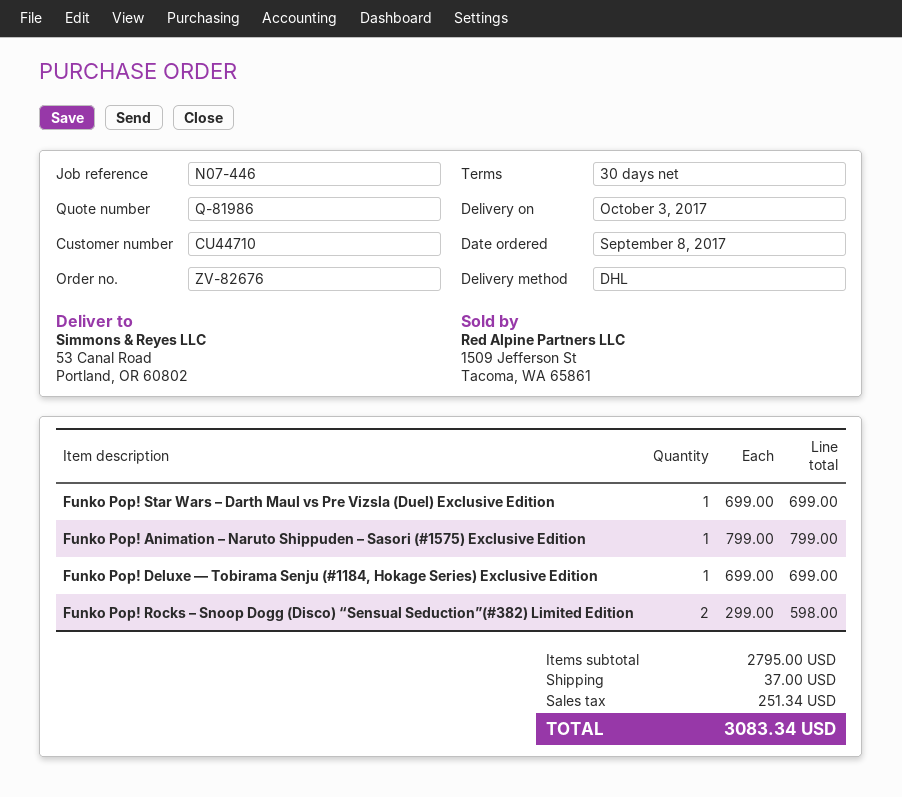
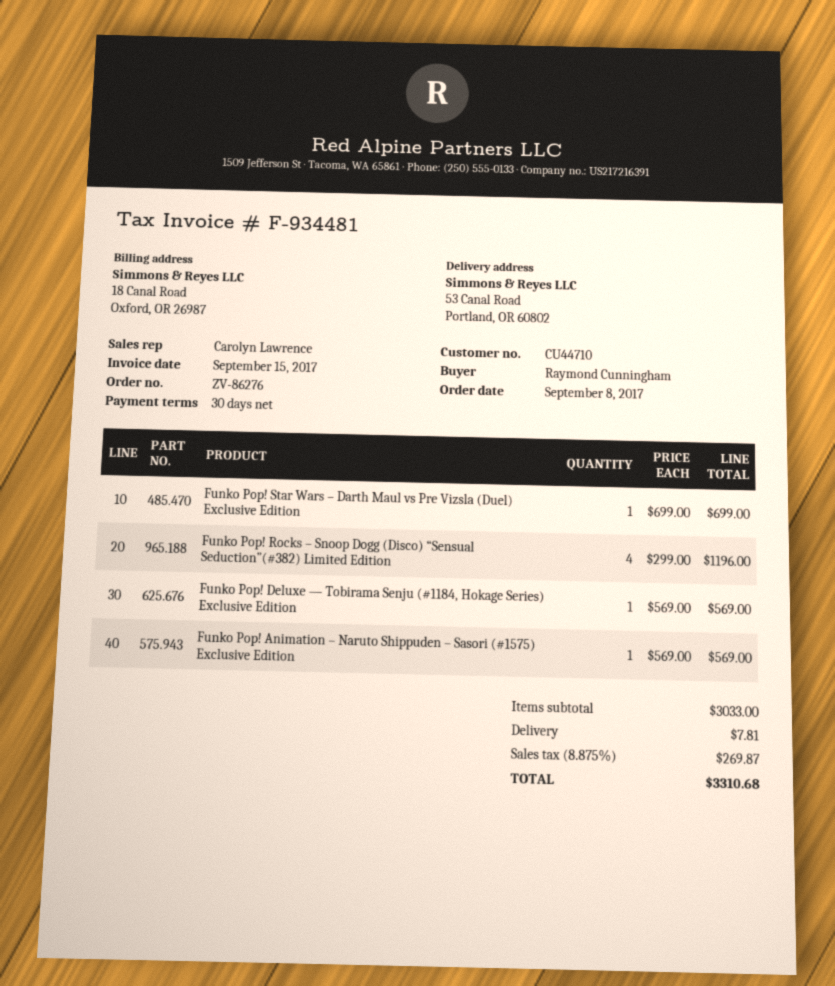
order number: ZV-82676 -> ZV-86276
Funko Pop! Animation – Naruto Shippuden – Sasori (#1575) Exclusive Edition: 1 x 799.00 = 799.00 -> 1 x 569.00 = 569.00
Funko Pop! Deluxe — Tobirama Senju (#1184, Hokage Series) Exclusive Edition: 1 x 699.00 = 699.00 -> 1 x 569.00 = 569.00
Funko Pop! Rocks – Snoop Dogg (Disco) “Sensual Seduction”(#382) Limited Edition: 2 x 299.00 = 598.00 -> 4 x 299.00 = 1196.00
subtotal: 2795.00 -> 3033.00
shipping: 37.00 -> 7.81
tax: 251.34 -> 269.87
total: 3083.34 -> 3310.68

